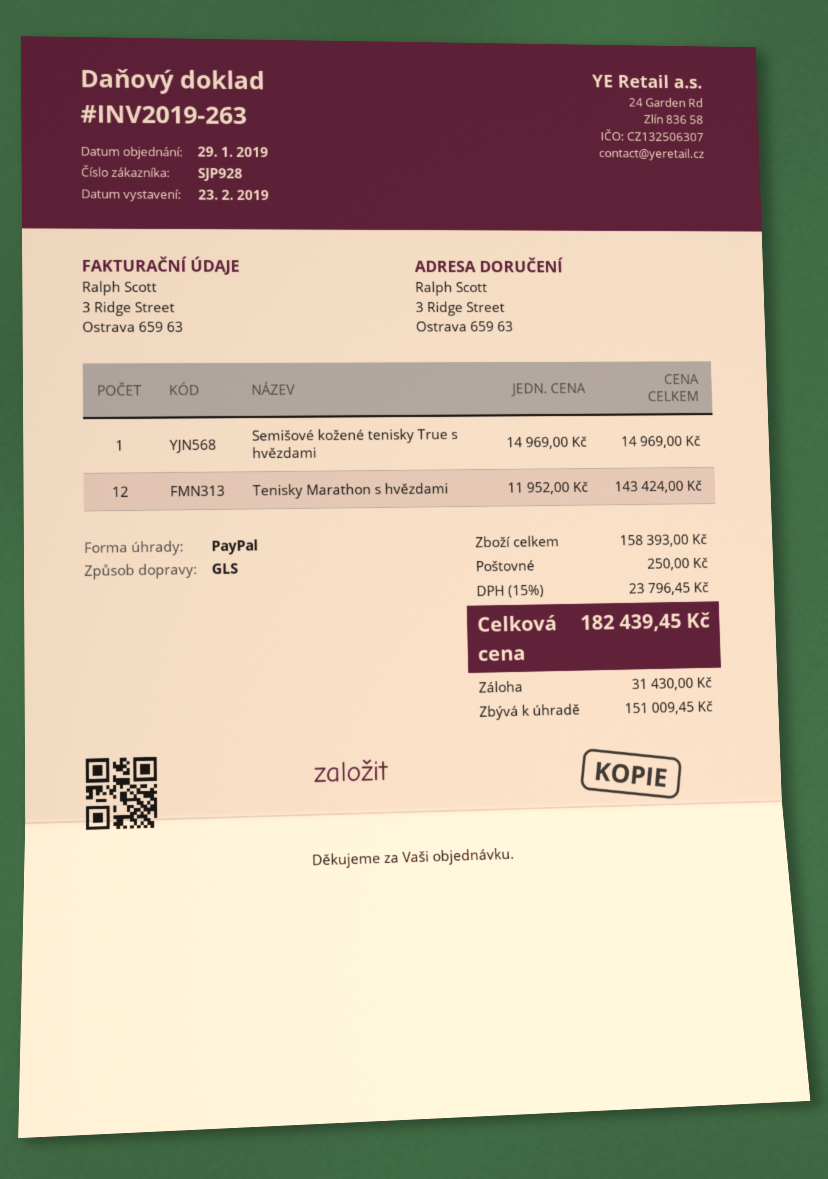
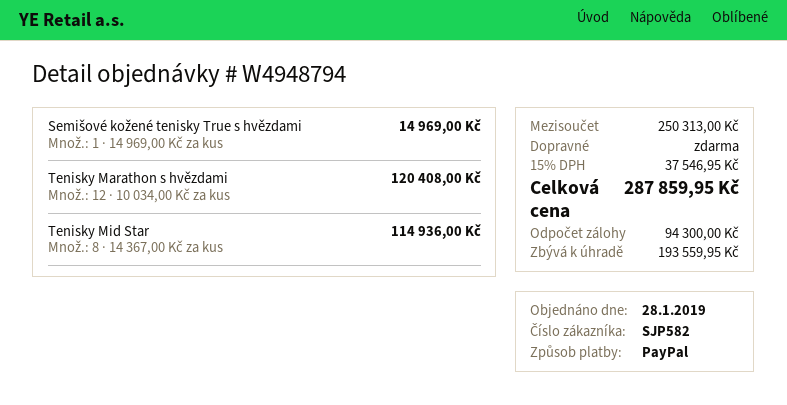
order date: 2019-01-29 -> 2019-01-28
customer number: SJP928 -> SJP582
Tenisky Marathon s hvězdami: 12 x 11952.00 = 143424.00 -> 12 x 10034.00 = 120408.00
Tenisky Mid Star: none -> 8 x 14367.00 = 114936.00
subtotal: 158393.00 -> 250313.00
shipping: 250.00 -> 0.00
tax: 15% = 23796.45 -> 15% = 37546.95
total: 182439.45 -> 287859.95
deposit: 31430.00 -> 94300.00
balance: 151009.45 -> 193559.95

